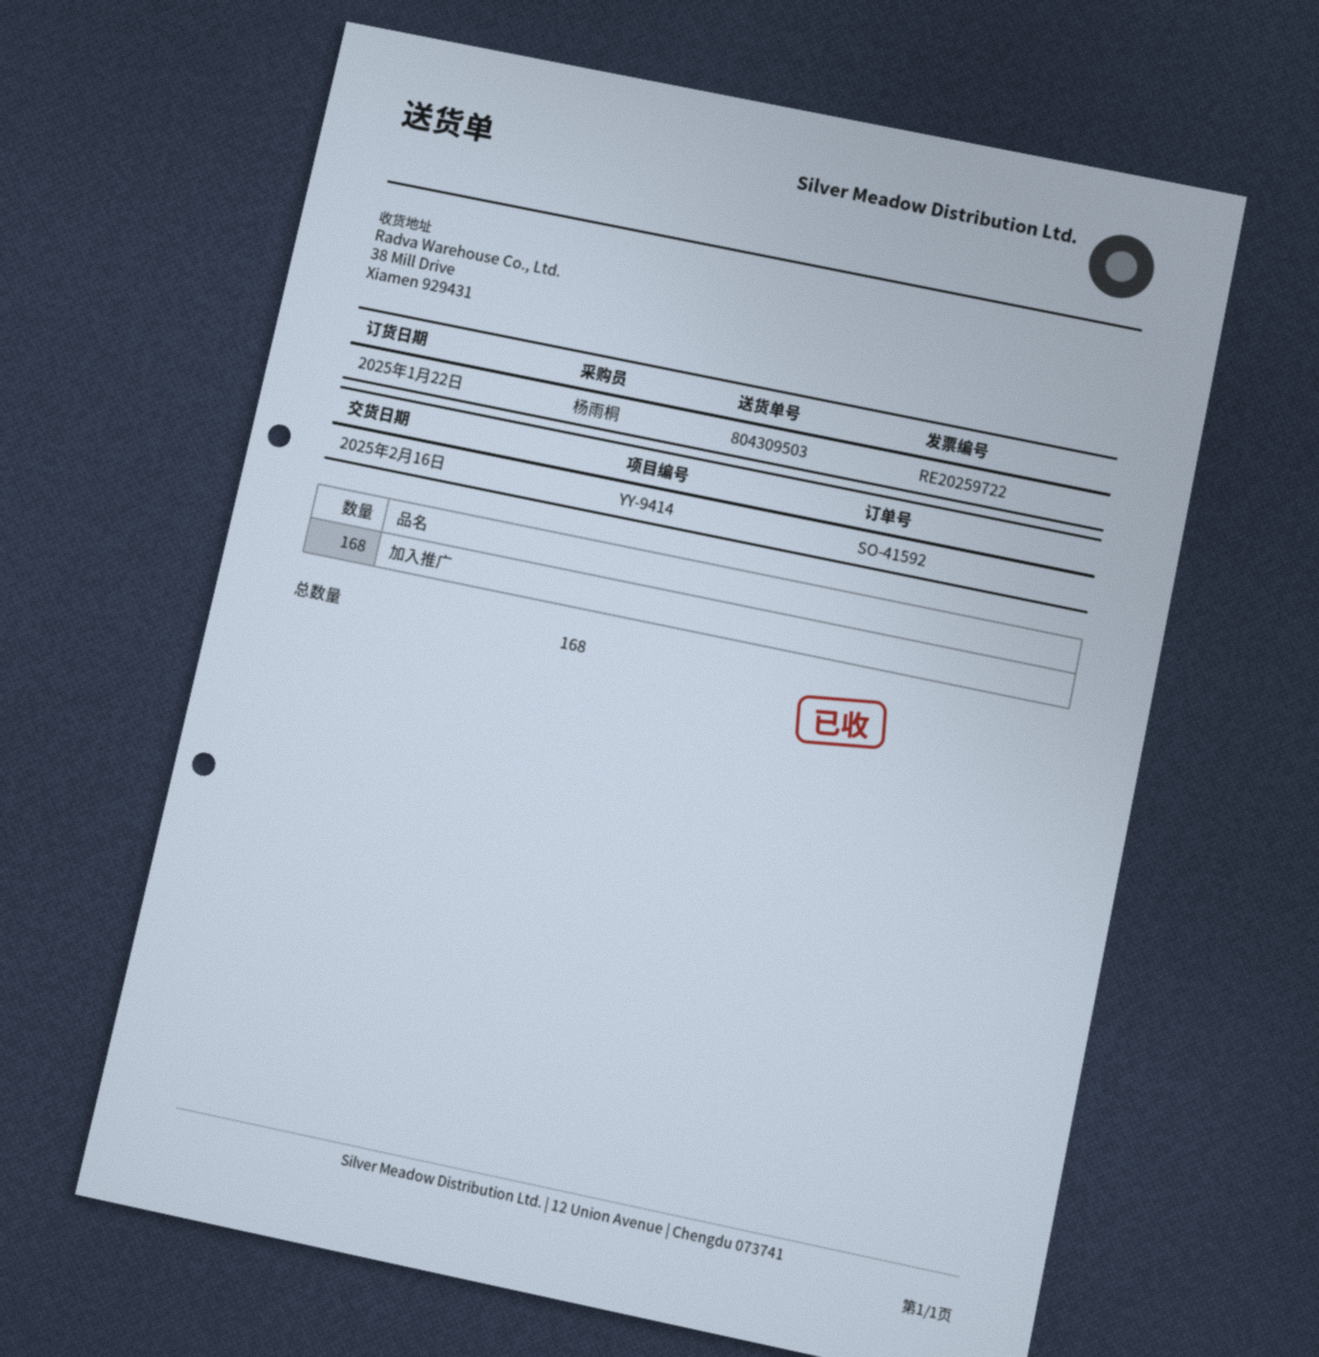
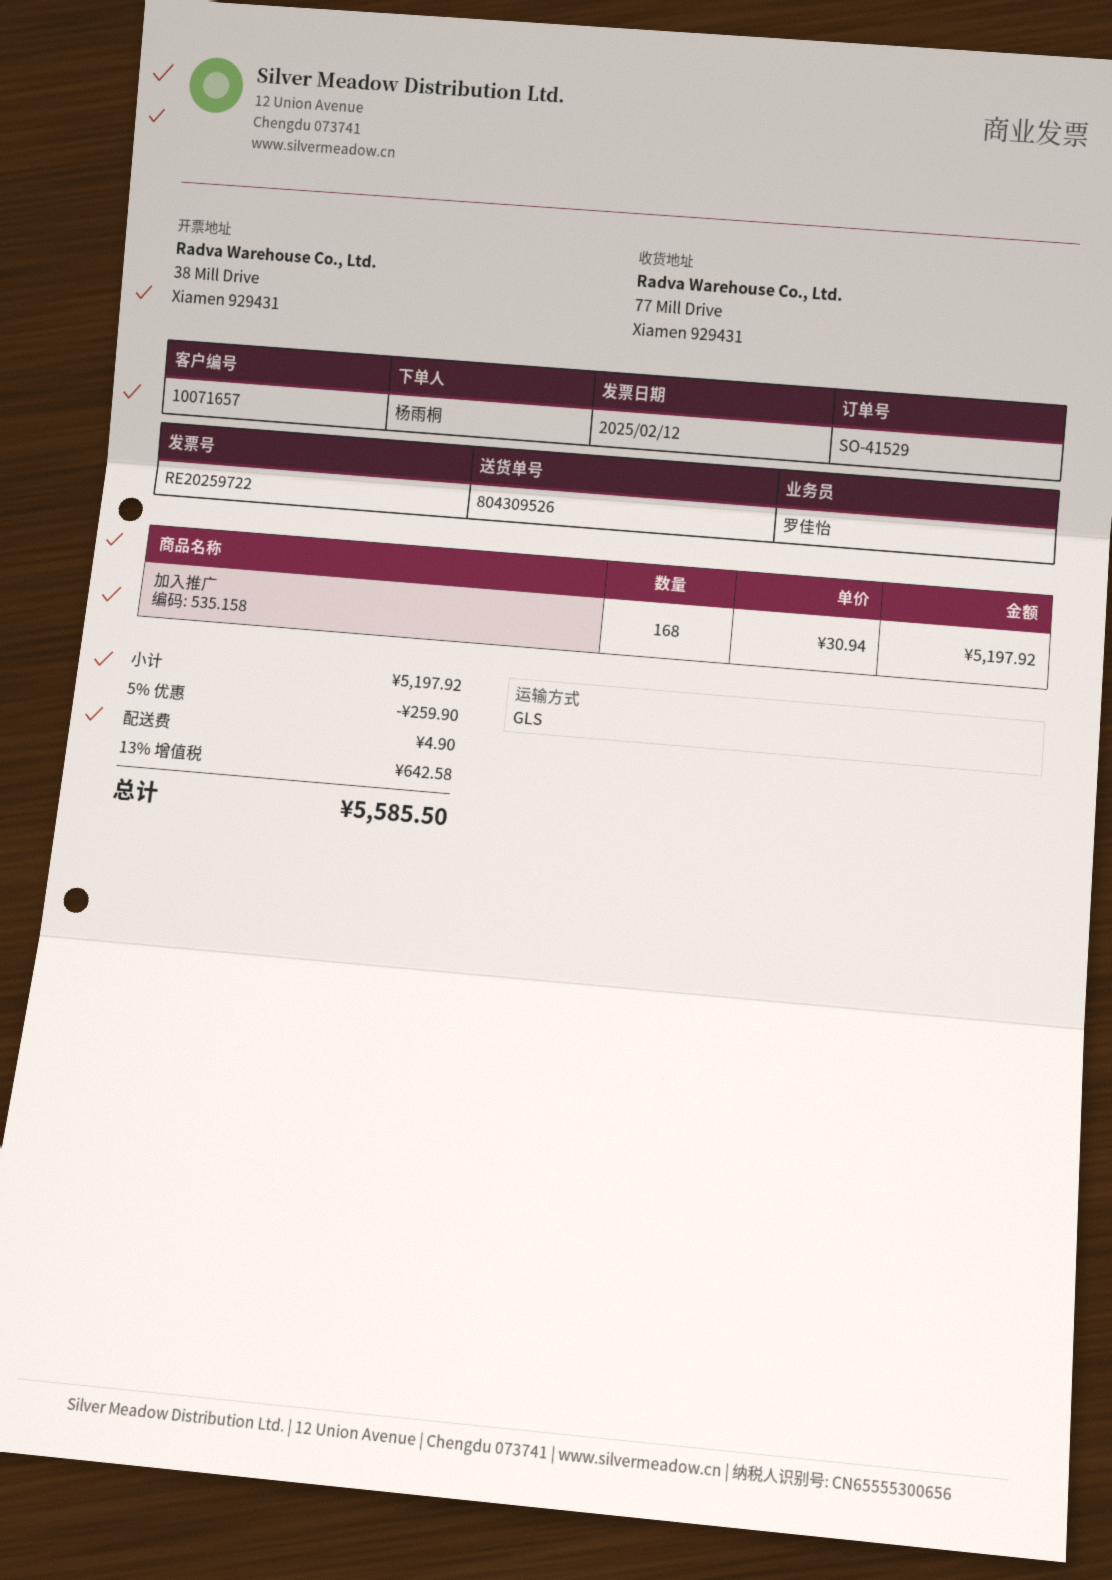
order number: SO-41592 -> SO-41529
delivery note number: 804309503 -> 804309526
ship to: 38 Mill Drive, Xiamen 929431 -> 77 Mill Drive, Xiamen 929431

